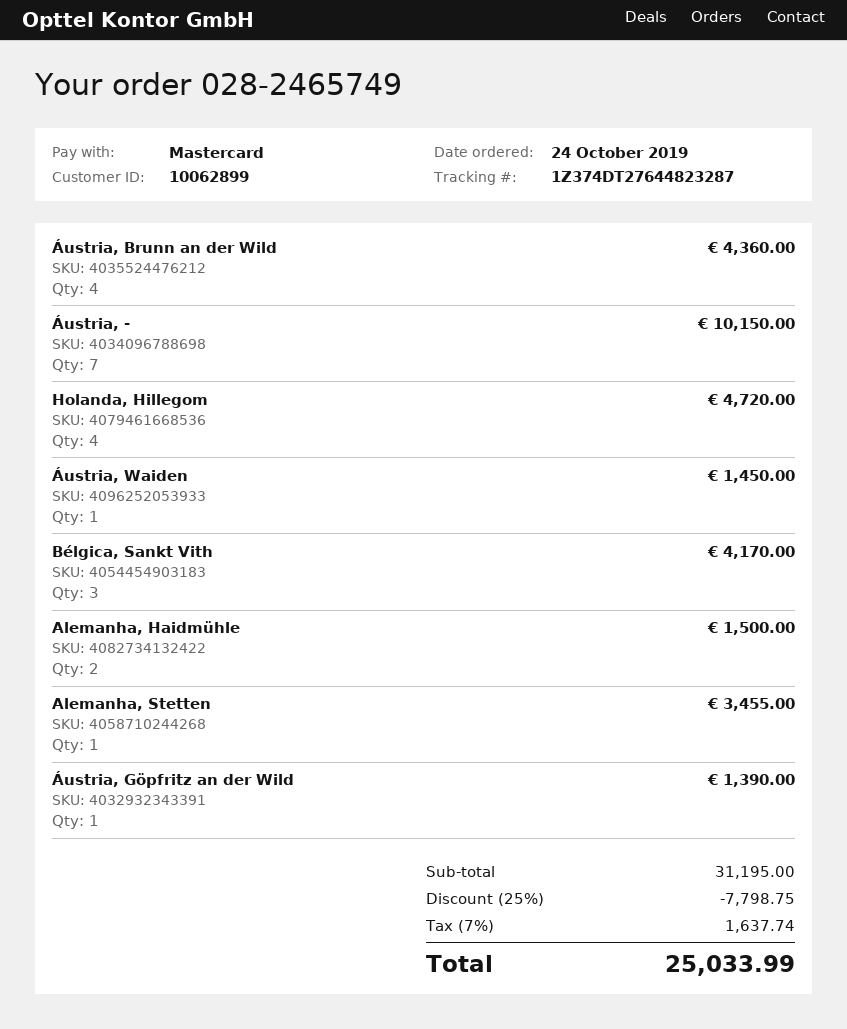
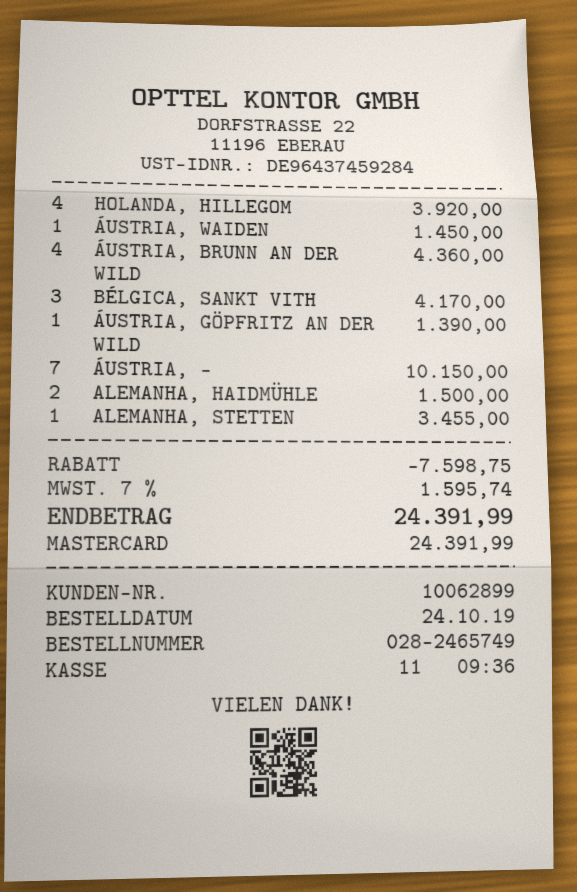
Holanda, Hillegom: 4 for 4720.00 -> 4 for 3920.00
discount: 7798.75 -> 7598.75
tax: 7% = 1637.74 -> 7% = 1595.74
total: 25033.99 -> 24391.99

